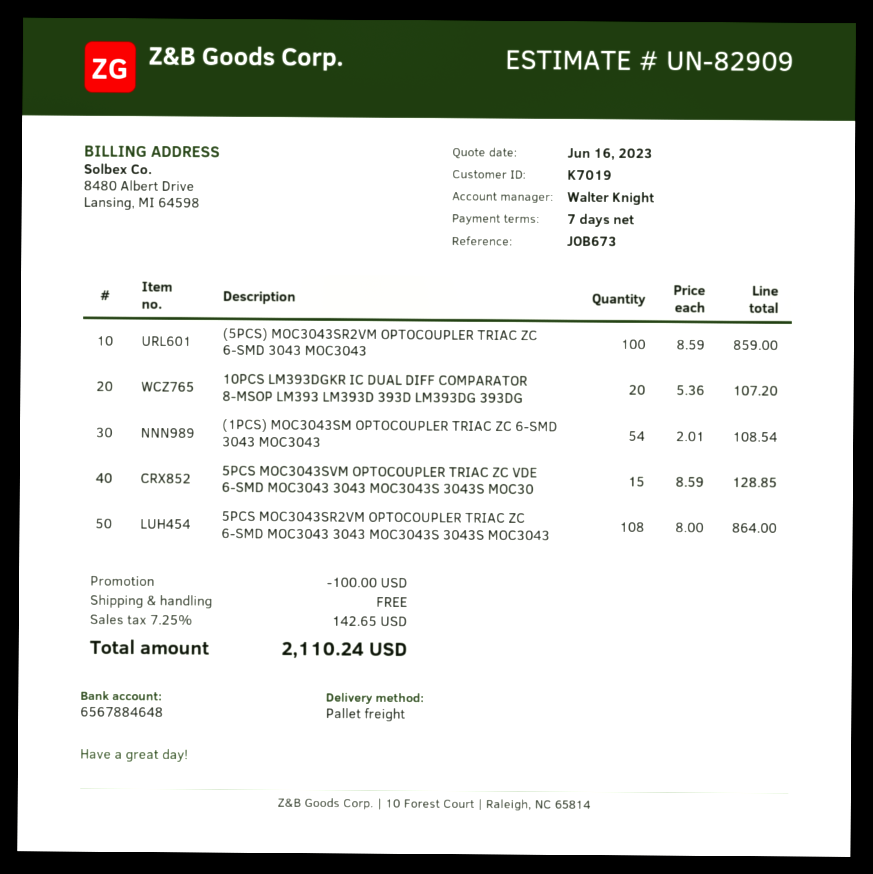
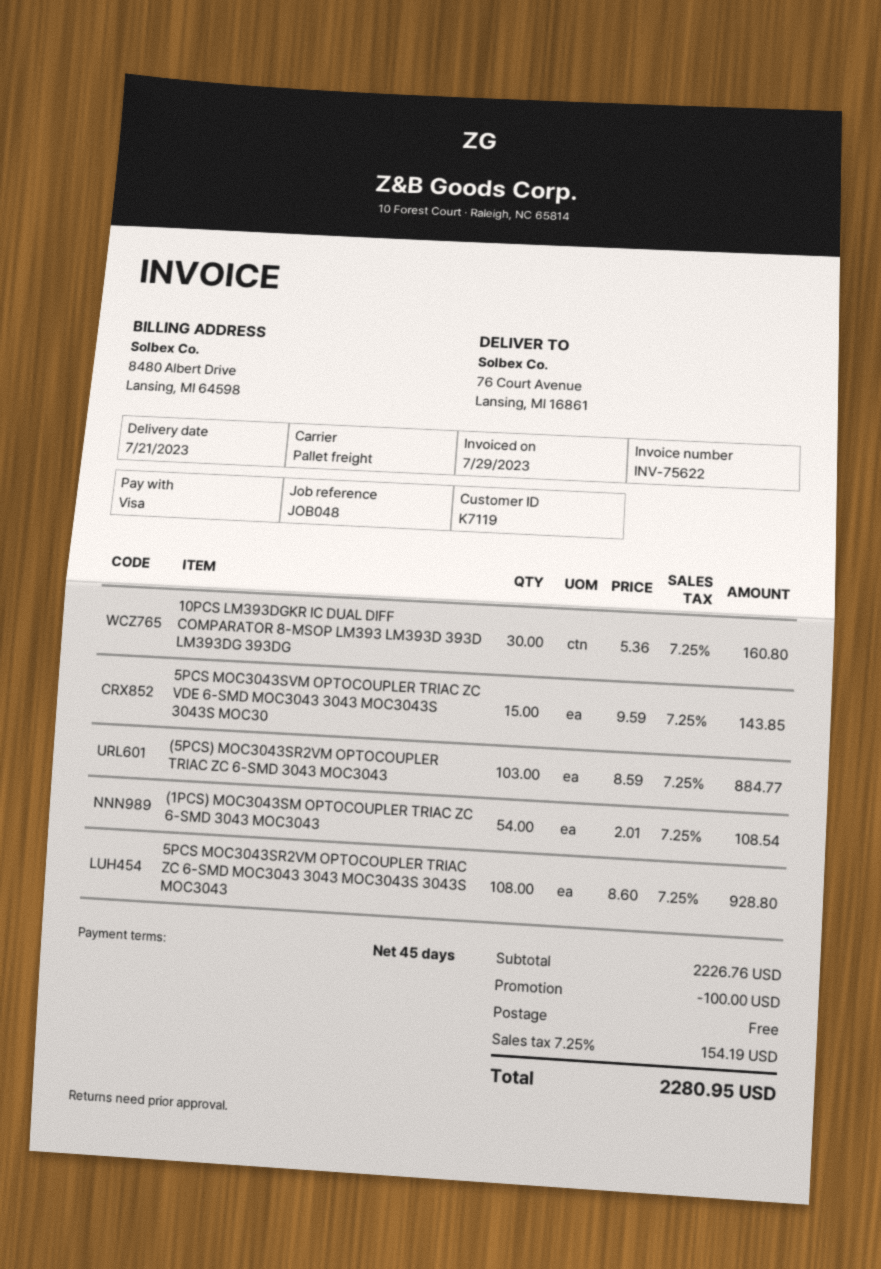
payment terms: 7 days -> 45 days
customer number: K7019 -> K7119
reference: JOB673 -> JOB048
(5PCS) MOC3043SR2VM OPTOCOUPLER TRIAC ZC 6-SMD 3043 MOC3043: 100 x 8.59 = 859.00 -> 103 x 8.59 = 884.77
10PCS LM393DGKR IC DUAL DIFF COMPARATOR 8-MSOP LM393 LM393D 393D LM393DG 393DG: 20 x 5.36 = 107.20 -> 30 x 5.36 = 160.80
5PCS MOC3043SVM OPTOCOUPLER TRIAC ZC VDE 6-SMD MOC3043 3043 MOC3043S 3043S MOC30: 15 x 8.59 = 128.85 -> 15 x 9.59 = 143.85
5PCS MOC3043SR2VM OPTOCOUPLER TRIAC ZC 6-SMD MOC3043 3043 MOC3043S 3043S MOC3043: 108 x 8.00 = 864.00 -> 108 x 8.60 = 928.80
tax: 7.25% = 142.65 -> 7.25% = 154.19
total: 2110.24 -> 2280.95

